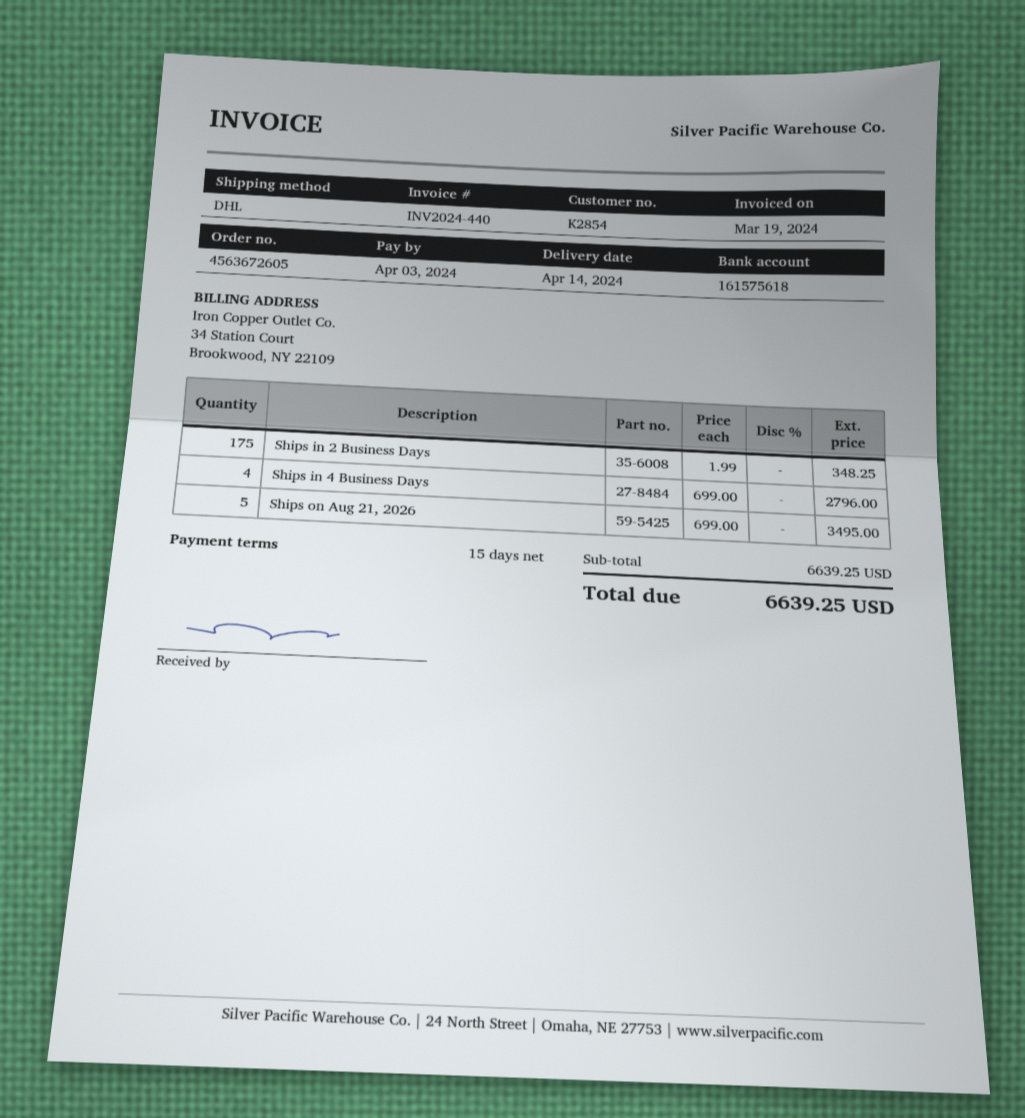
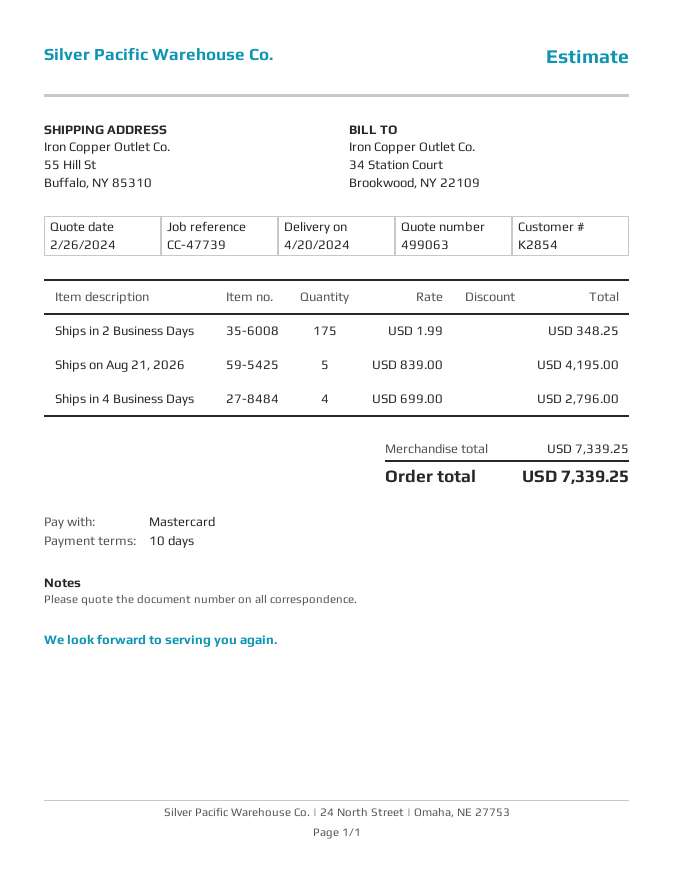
delivery date: 2024-04-14 -> 2024-04-20
payment terms: 15 days -> 10 days
Ships on Aug 21, 2026: 5 x 699.00 = 3495.00 -> 5 x 839.00 = 4195.00
subtotal: 6639.25 -> 7339.25
total: 6639.25 -> 7339.25

